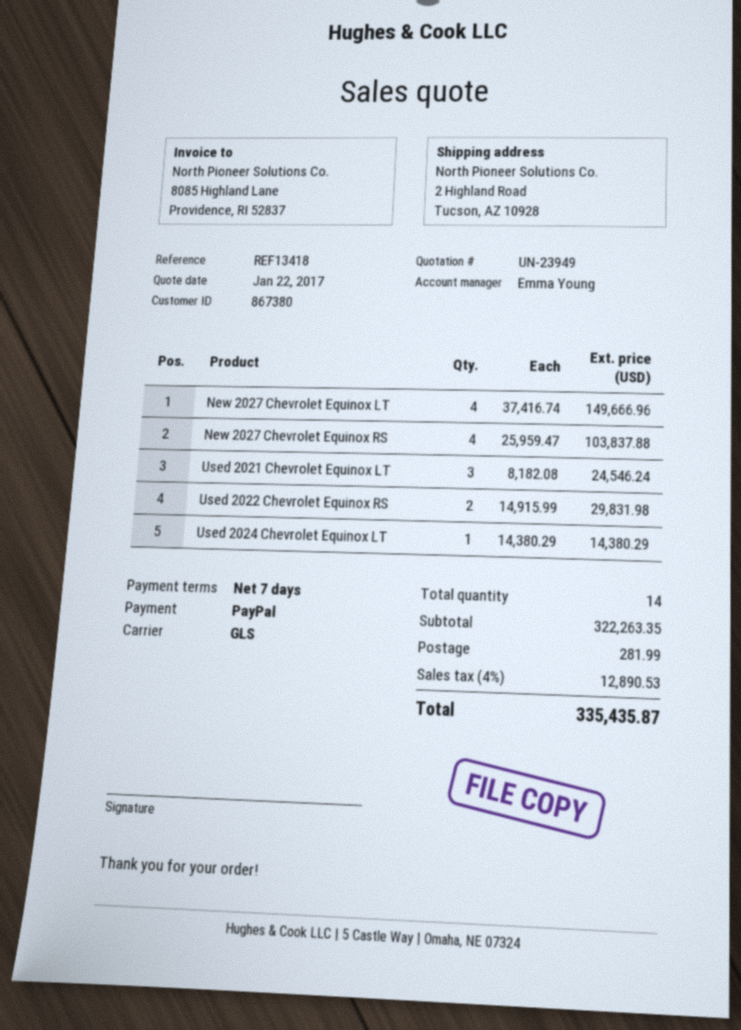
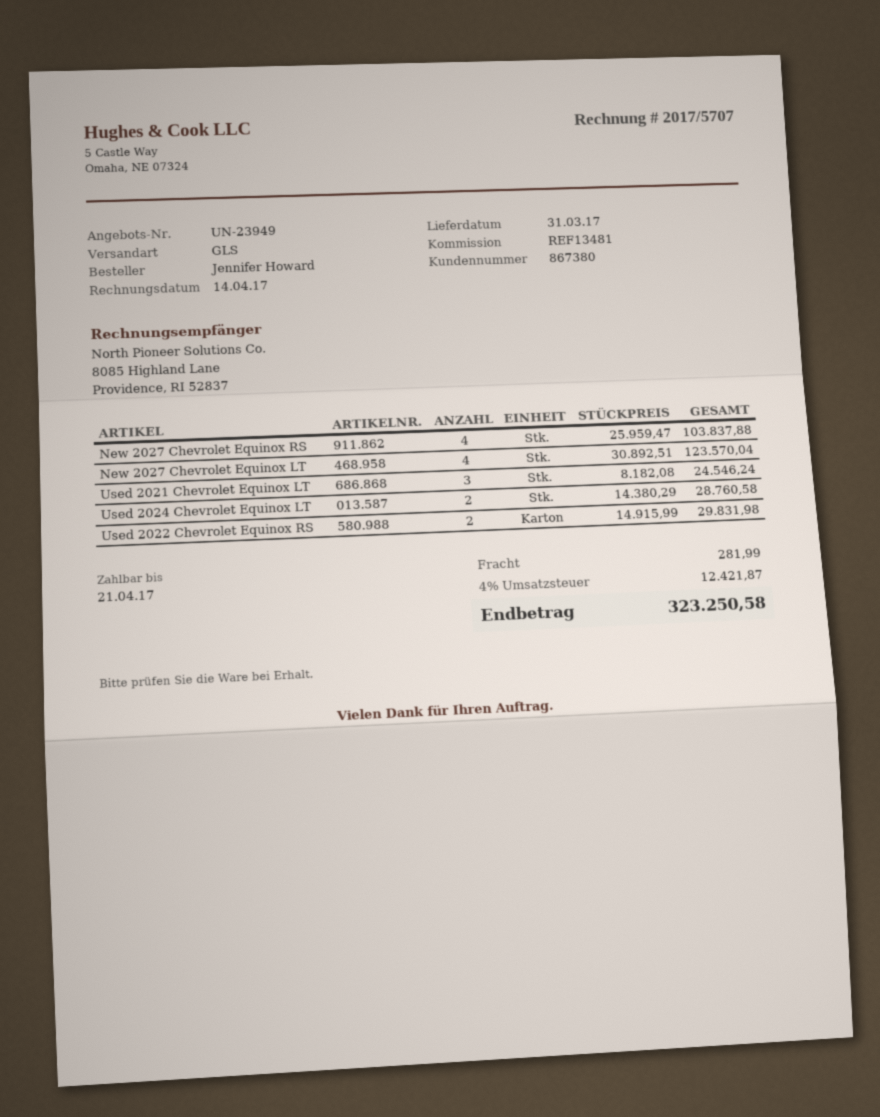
reference: REF13418 -> REF13481
New 2027 Chevrolet Equinox LT: 4 x 37416.74 = 149666.96 -> 4 x 30892.51 = 123570.04
Used 2024 Chevrolet Equinox LT: 1 x 14380.29 = 14380.29 -> 2 x 14380.29 = 28760.58
tax: 4% = 12890.53 -> 4% = 12421.87
total: 335435.87 -> 323250.58

